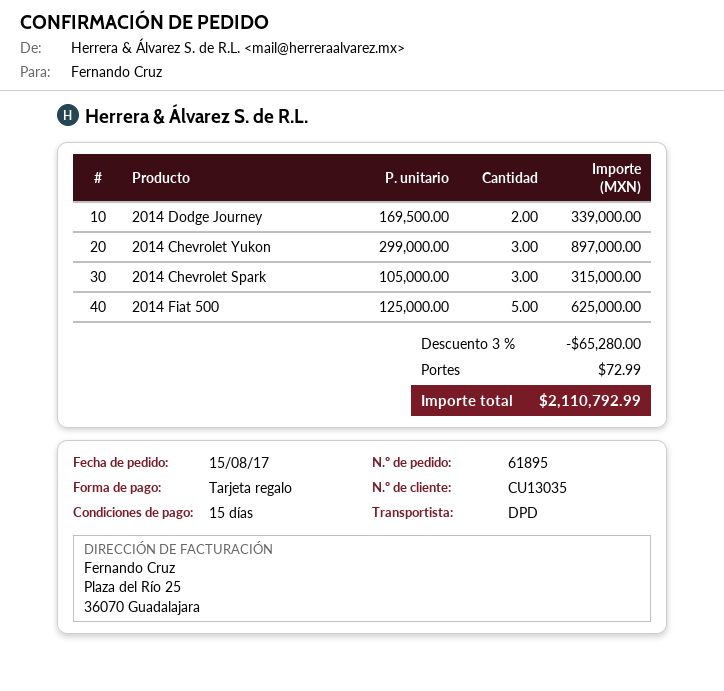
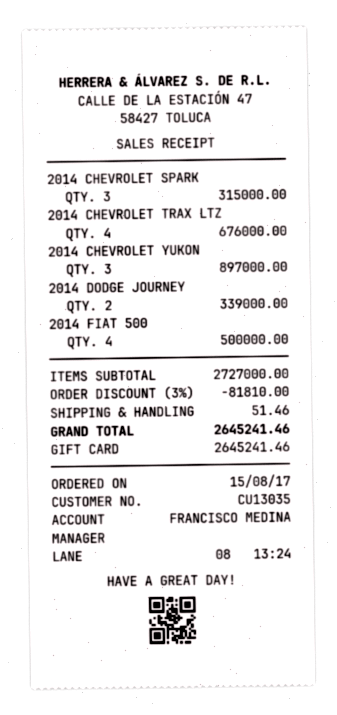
2014 Fiat 500: 5 for 625000.00 -> 4 for 500000.00
2014 CHEVROLET TRAX LTZ: none -> 4 for 676000.00
discount: 3% = 65280.00 -> 3% = 81810.00
shipping: 72.99 -> 51.46
total: 2110792.99 -> 2645241.46

